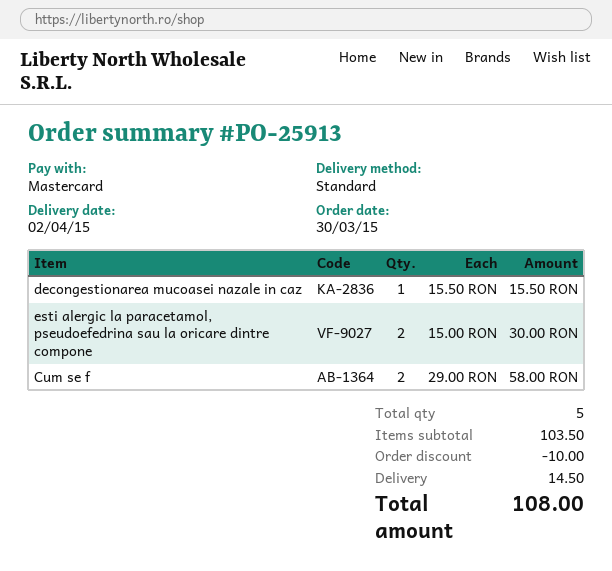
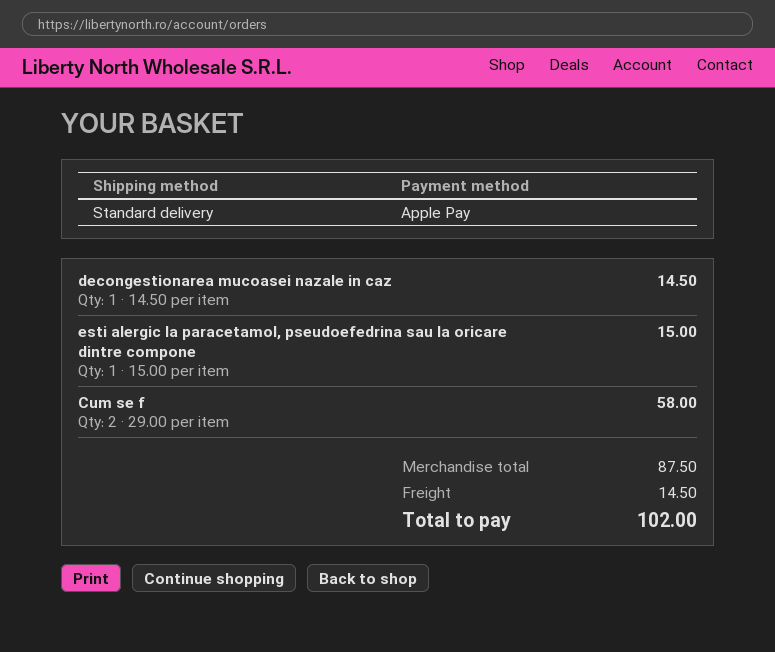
payment method: Mastercard -> Apple Pay
decongestionarea mucoasei nazale in caz: 1 x 15.50 = 15.50 -> 1 x 14.50 = 14.50
esti alergic la paracetamol, pseudoefedrina sau la oricare dintre compone: 2 x 15.00 = 30.00 -> 1 x 15.00 = 15.00
subtotal: 103.50 -> 87.50
discount: 10.00 -> none
total: 108.00 -> 102.00

